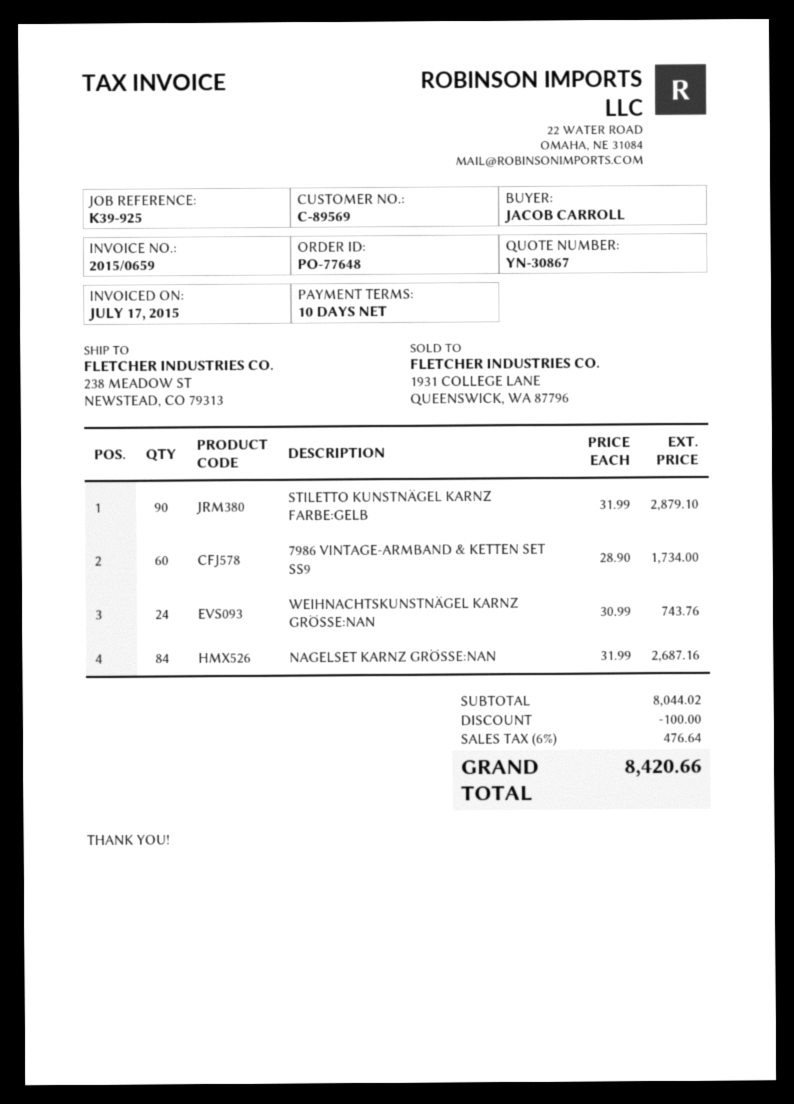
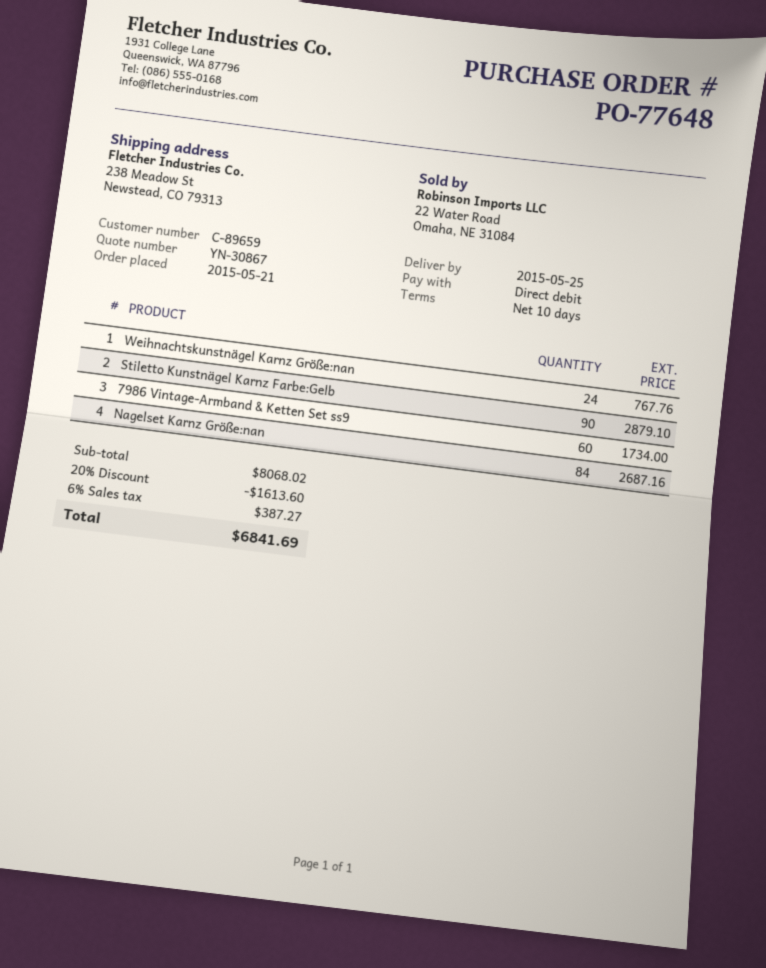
customer number: C-89569 -> C-89659
WEIHNACHTSKUNSTNÄGEL KARNZ GRÖSSE:NAN: 24 for 743.76 -> 24 for 767.76
subtotal: 8044.02 -> 8068.02
discount: 100.00 -> 1613.60
tax: 6% = 476.64 -> 6% = 387.27
total: 8420.66 -> 6841.69

